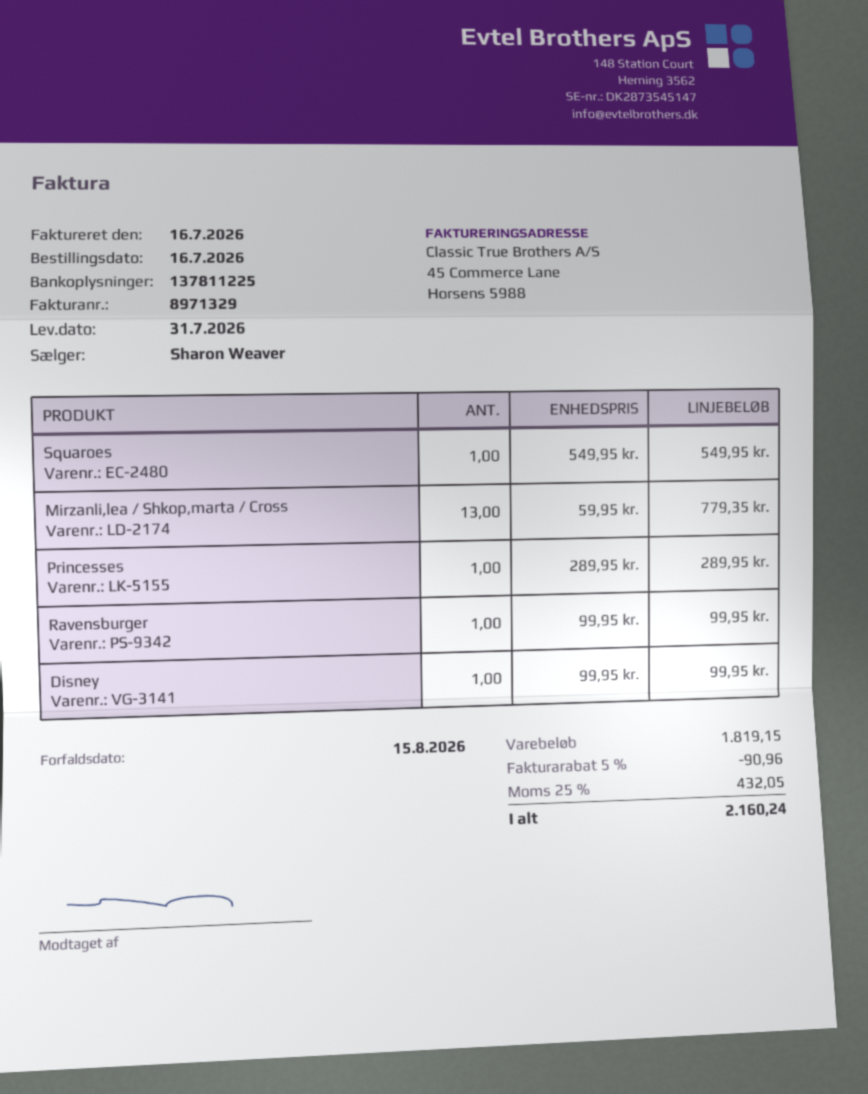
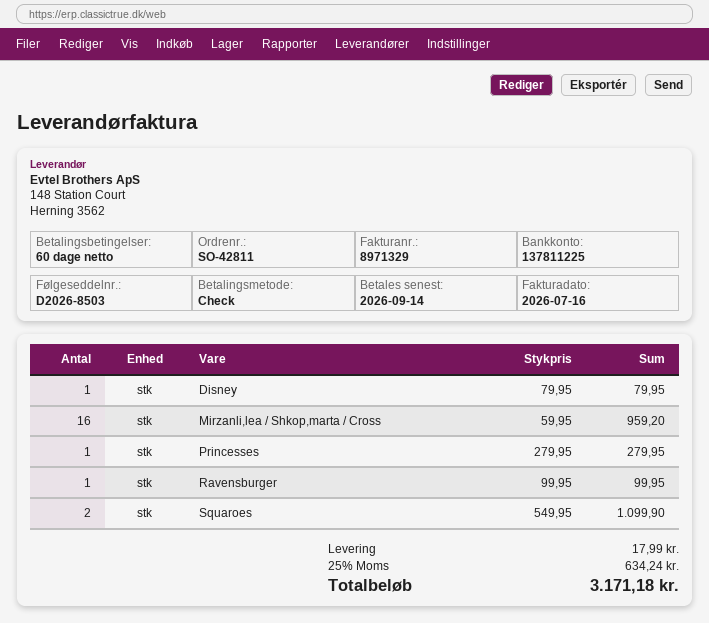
due date: 2026-08-15 -> 2026-09-14
Squaroes: 1 x 549.95 = 549.95 -> 2 x 549.95 = 1099.90
Mirzanli,lea / Shkop,marta / Cross: 13 x 59.95 = 779.35 -> 16 x 59.95 = 959.20
Princesses: 1 x 289.95 = 289.95 -> 1 x 279.95 = 279.95
Disney: 1 x 99.95 = 99.95 -> 1 x 79.95 = 79.95
discount: 5% = 90.96 -> none
shipping: none -> 17.99
tax: 25% = 432.05 -> 25% = 634.24
total: 2160.24 -> 3171.18

